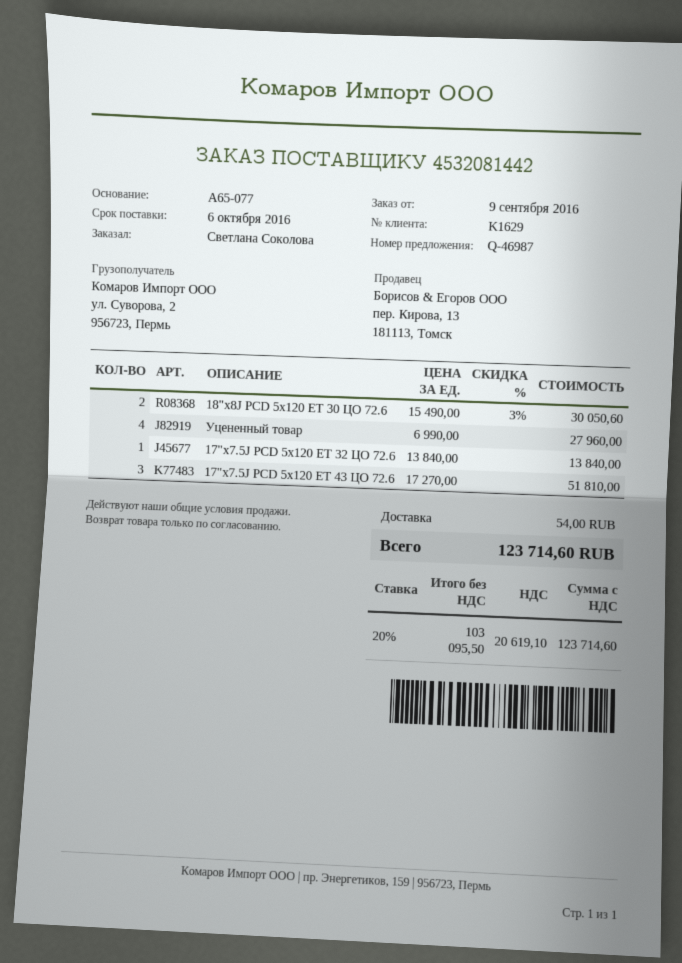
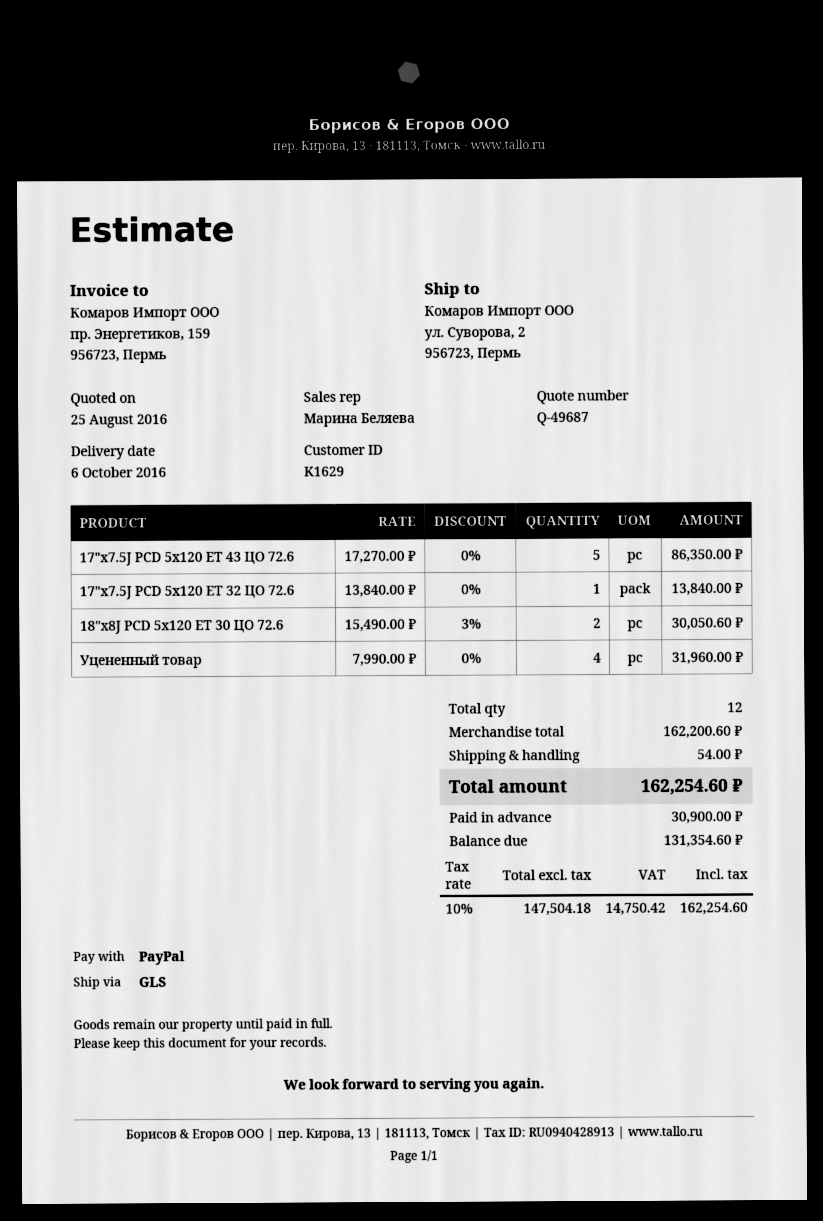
quote number: Q-46987 -> Q-49687
Уцененный товар: 4 x 6990.00 = 27960.00 -> 4 x 7990.00 = 31960.00
17"x7.5J PCD 5x120 ЕТ 43 ЦО 72.6: 3 x 17270.00 = 51810.00 -> 5 x 17270.00 = 86350.00
net: 103095.50 -> 147504.18
tax: 20% = 20619.10 -> 10% = 14750.42
total: 123714.60 -> 162254.60

